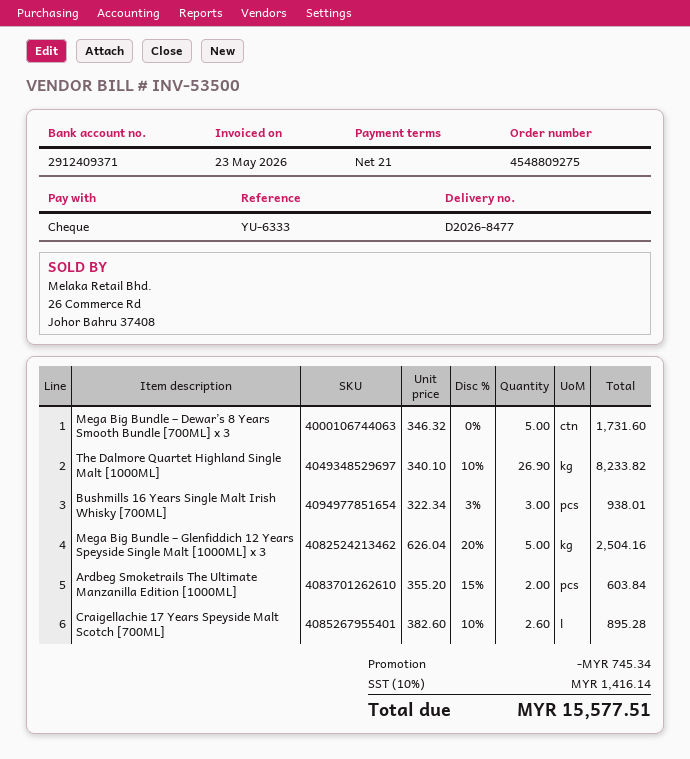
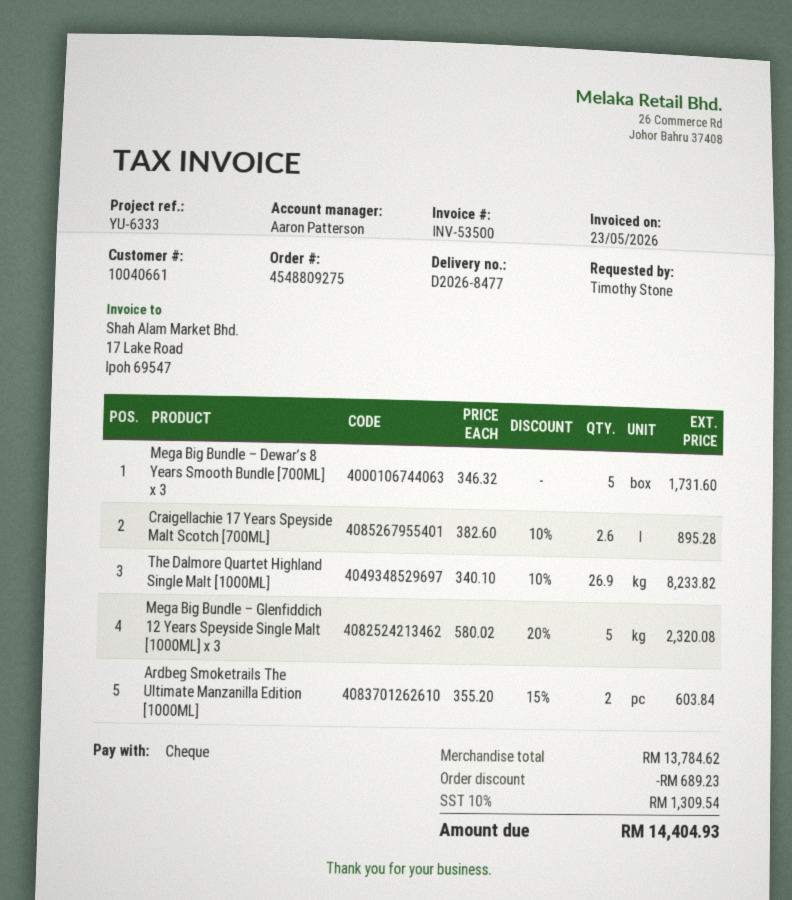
Bushmills 16 Years Single Malt Irish Whisky [700ML]: 3 x 322.34 - 3% = 938.01 -> none
Mega Big Bundle – Glenfiddich 12 Years Speyside Single Malt [1000ML] x 3: 5 x 626.04 - 20% = 2504.16 -> 5 x 580.02 - 20% = 2320.08
discount: 745.34 -> 689.23
tax: 10% = 1416.14 -> 10% = 1309.54
total: 15577.51 -> 14404.93

